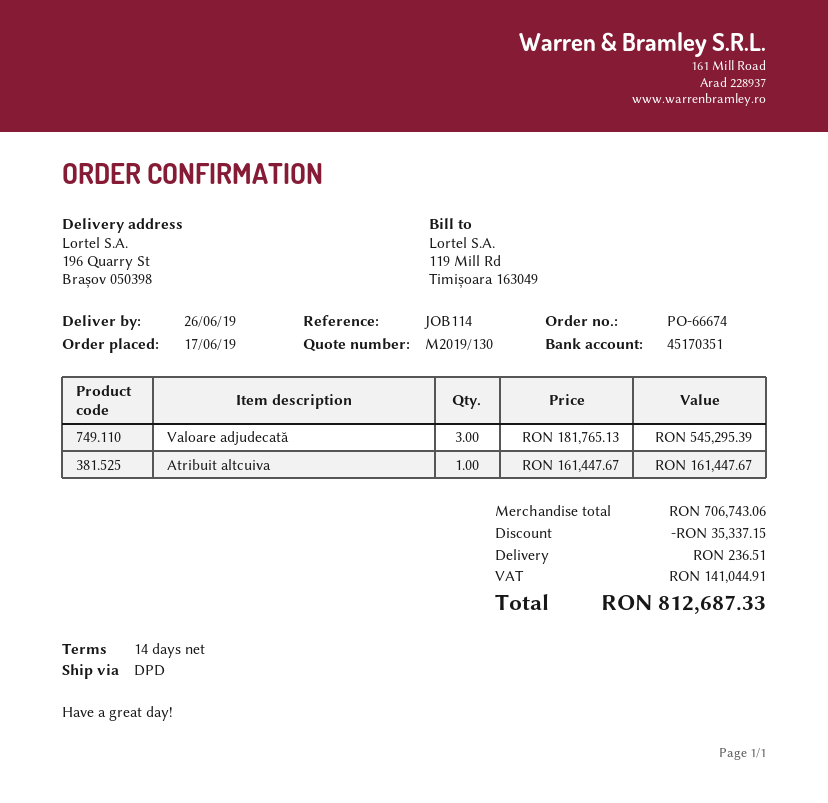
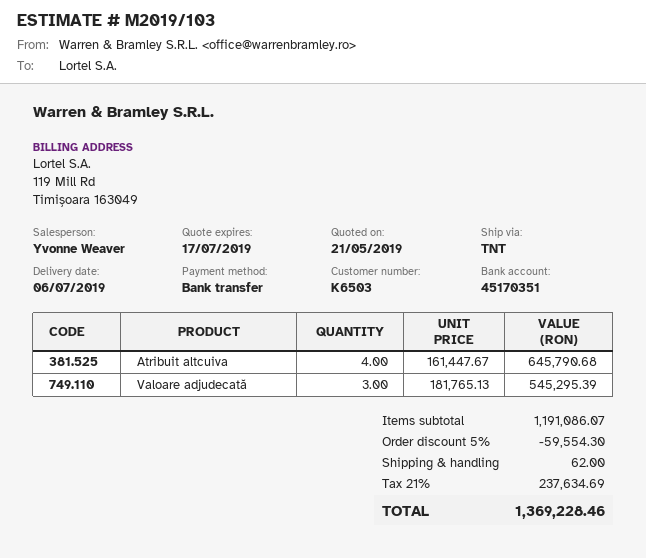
quote number: M2019/130 -> M2019/103
delivery date: 2019-06-26 -> 2019-07-06
shipping method: DPD -> TNT
Atribuit altcuiva: 1 x 161447.67 = 161447.67 -> 4 x 161447.67 = 645790.68
subtotal: 706743.06 -> 1191086.07
discount: 35337.15 -> 59554.30
shipping: 236.51 -> 62.00
tax: 141044.91 -> 237634.69
total: 812687.33 -> 1369228.46

